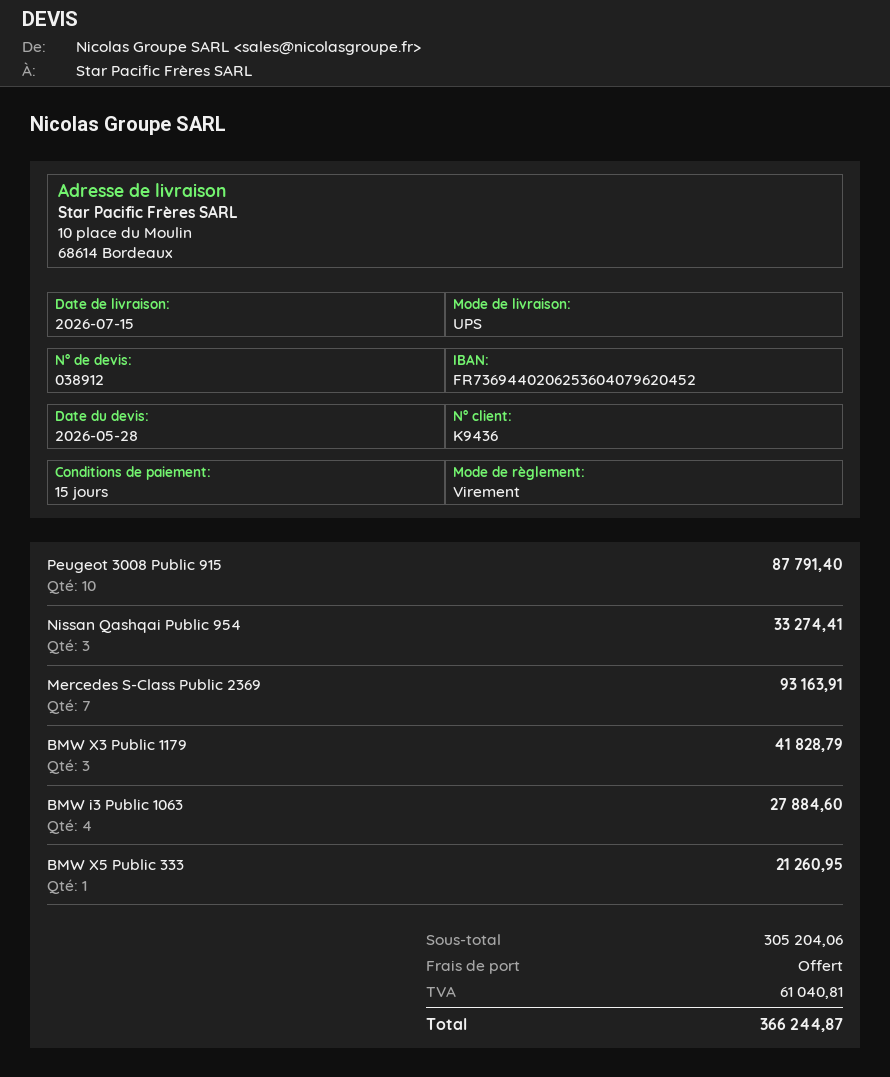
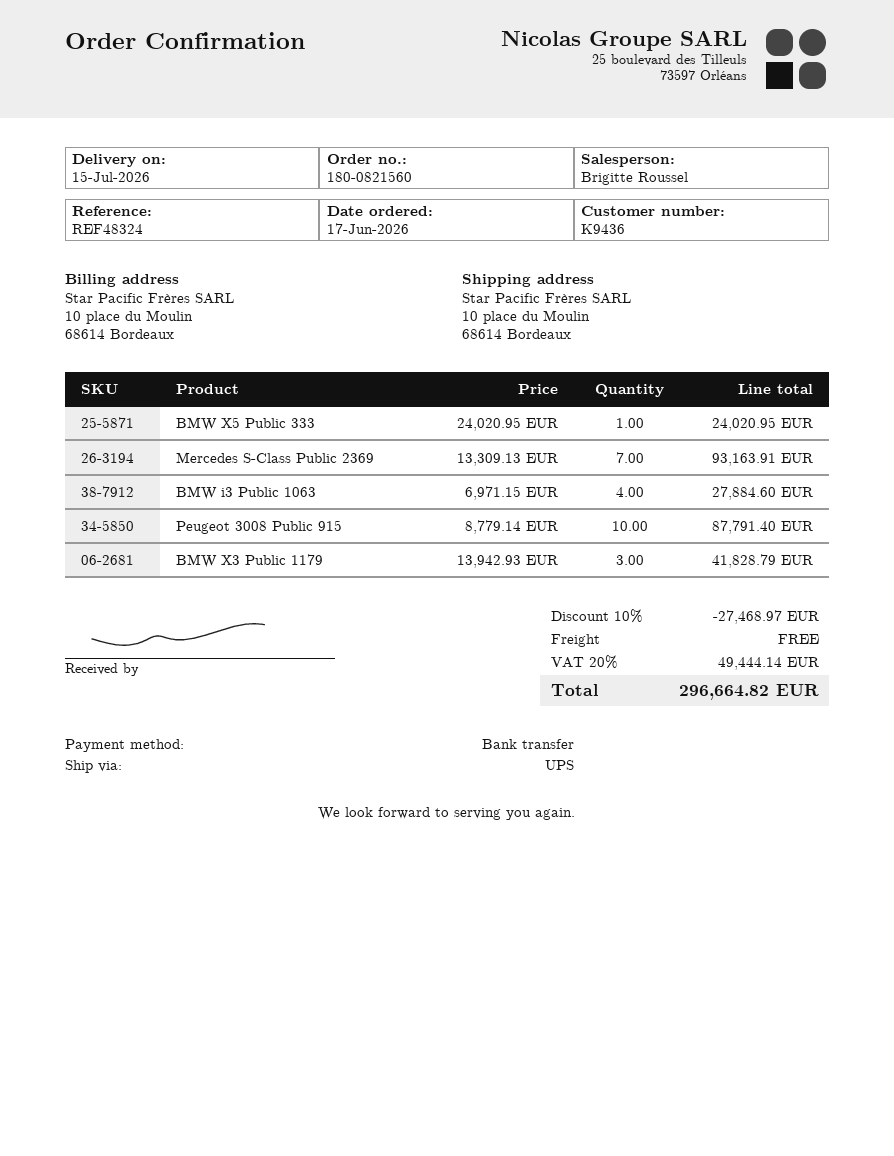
Nissan Qashqai Public 954: 3 for 33274.41 -> none
BMW X5 Public 333: 1 for 21260.95 -> 1 for 24020.95
discount: none -> 10% = 27468.97
tax: 61040.81 -> 49444.14
total: 366244.87 -> 296664.82

